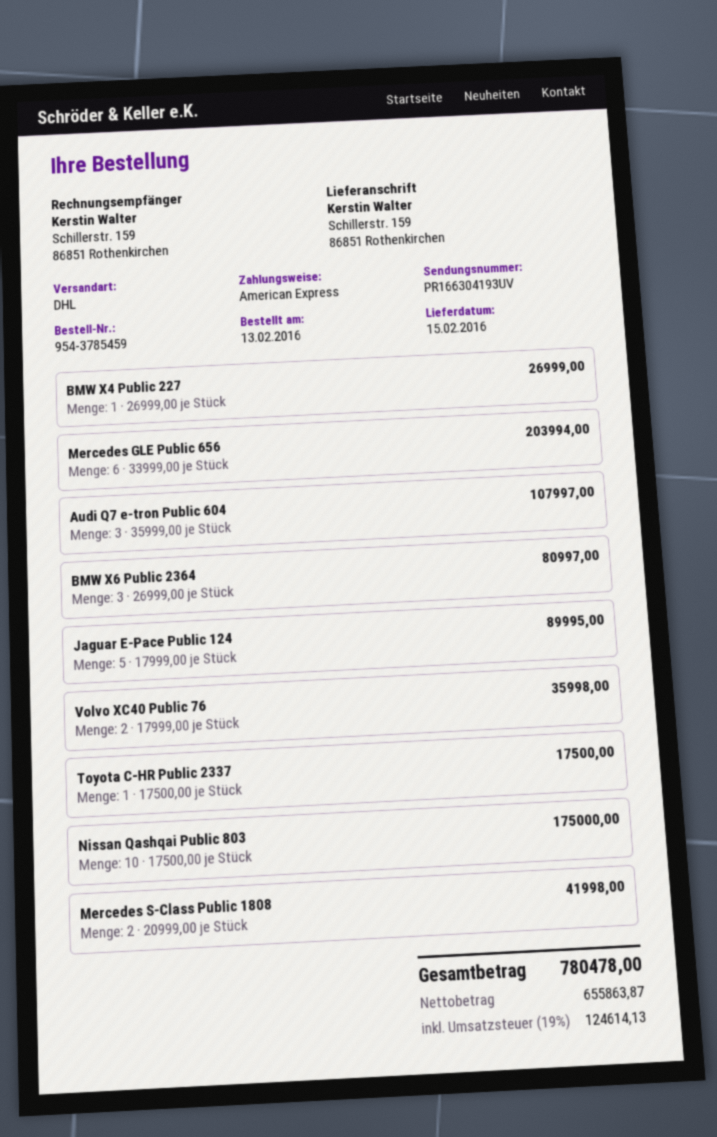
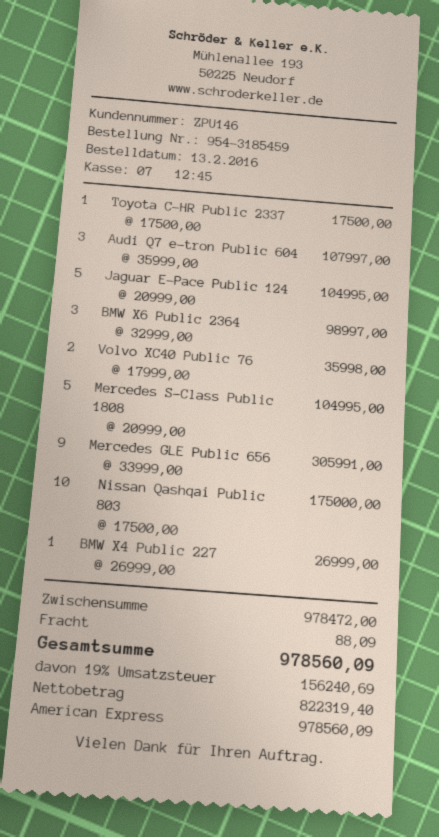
order number: 954-3785459 -> 954-3185459
Mercedes GLE Public 656: 6 x 33999.00 = 203994.00 -> 9 x 33999.00 = 305991.00
BMW X6 Public 2364: 3 x 26999.00 = 80997.00 -> 3 x 32999.00 = 98997.00
Jaguar E-Pace Public 124: 5 x 17999.00 = 89995.00 -> 5 x 20999.00 = 104995.00
Mercedes S-Class Public 1808: 2 x 20999.00 = 41998.00 -> 5 x 20999.00 = 104995.00
shipping: none -> 88.09
net: 655863.87 -> 822319.40
tax: 19% = 124614.13 -> 19% = 156240.69
total: 780478.00 -> 978560.09

